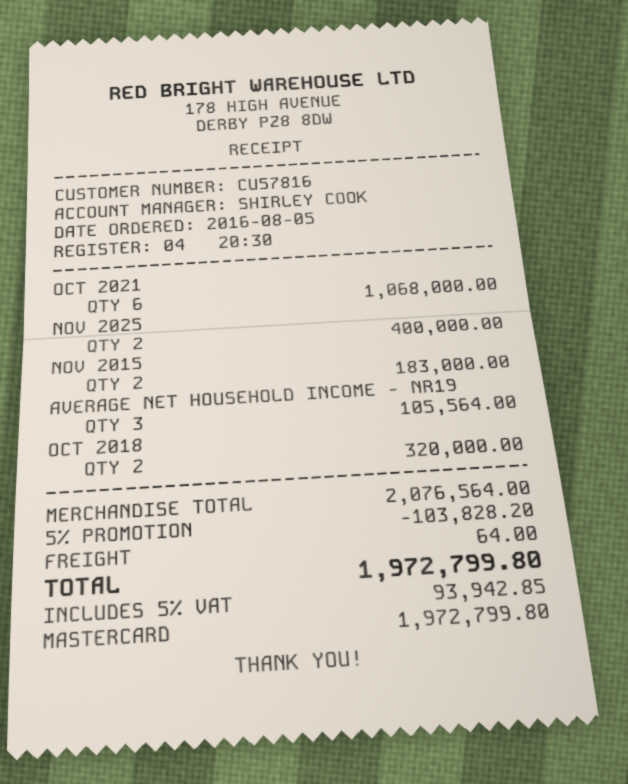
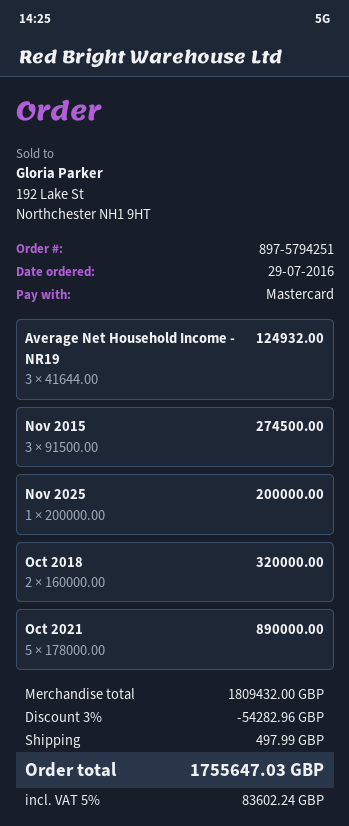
order date: 2016-08-05 -> 2016-07-29
OCT 2021: 6 for 1068000.00 -> 5 for 890000.00
NOV 2025: 2 for 400000.00 -> 1 for 200000.00
NOV 2015: 2 for 183000.00 -> 3 for 274500.00
AVERAGE NET HOUSEHOLD INCOME - NR19: 3 for 105564.00 -> 3 for 124932.00
subtotal: 2076564.00 -> 1809432.00
discount: 5% = 103828.20 -> 3% = 54282.96
shipping: 64.00 -> 497.99
tax: 5% = 93942.85 -> 5% = 83602.24
total: 1972799.80 -> 1755647.03

